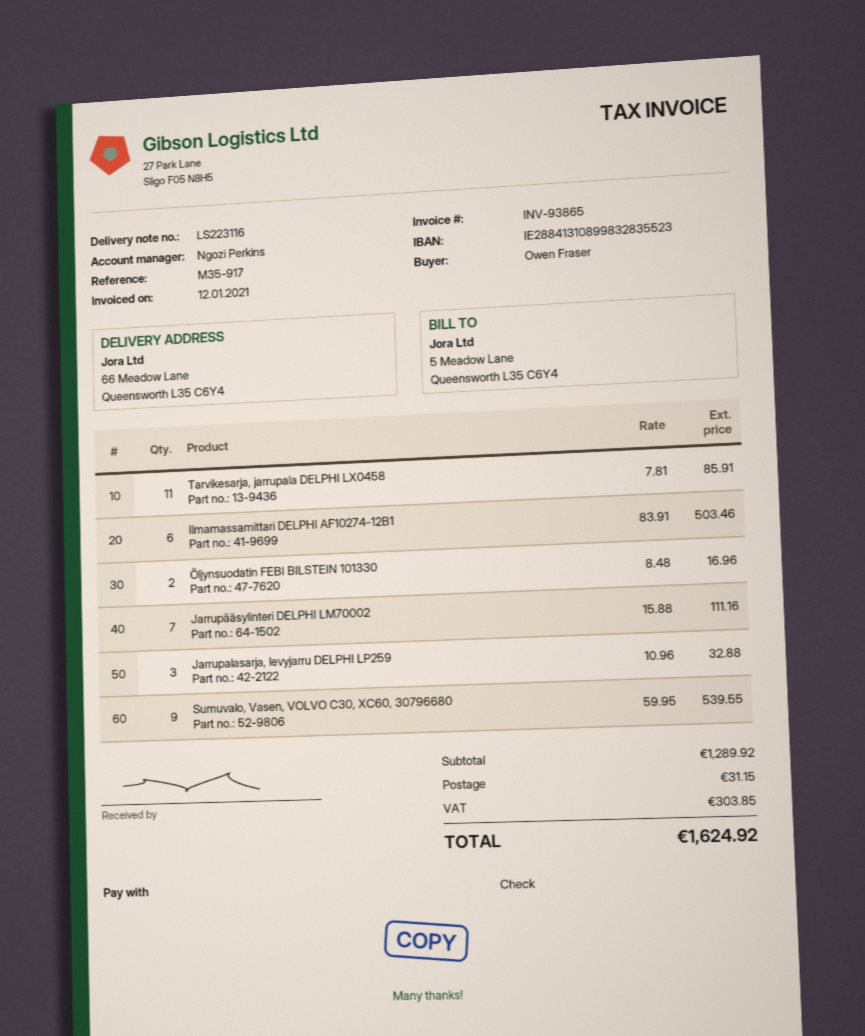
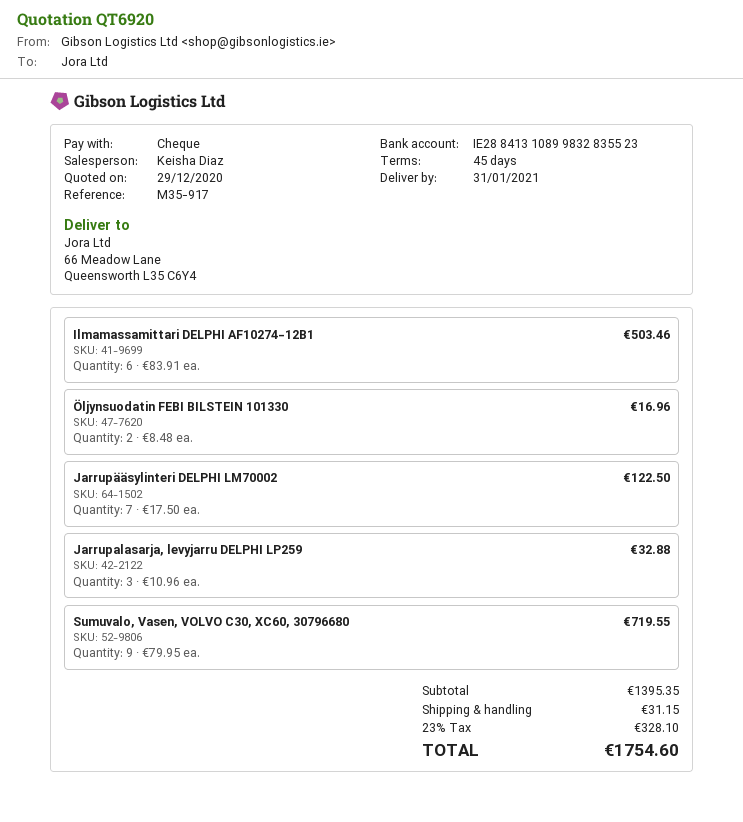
sales rep: Ngozi Perkins -> Keisha Diaz
Tarvikesarja, jarrupala DELPHI LX0458: 11 x 7.81 = 85.91 -> none
Jarrupääsylinteri DELPHI LM70002: 7 x 15.88 = 111.16 -> 7 x 17.50 = 122.50
Sumuvalo, Vasen, VOLVO C30, XC60, 30796680: 9 x 59.95 = 539.55 -> 9 x 79.95 = 719.55
subtotal: 1289.92 -> 1395.35
tax: 303.85 -> 328.10
total: 1624.92 -> 1754.60

